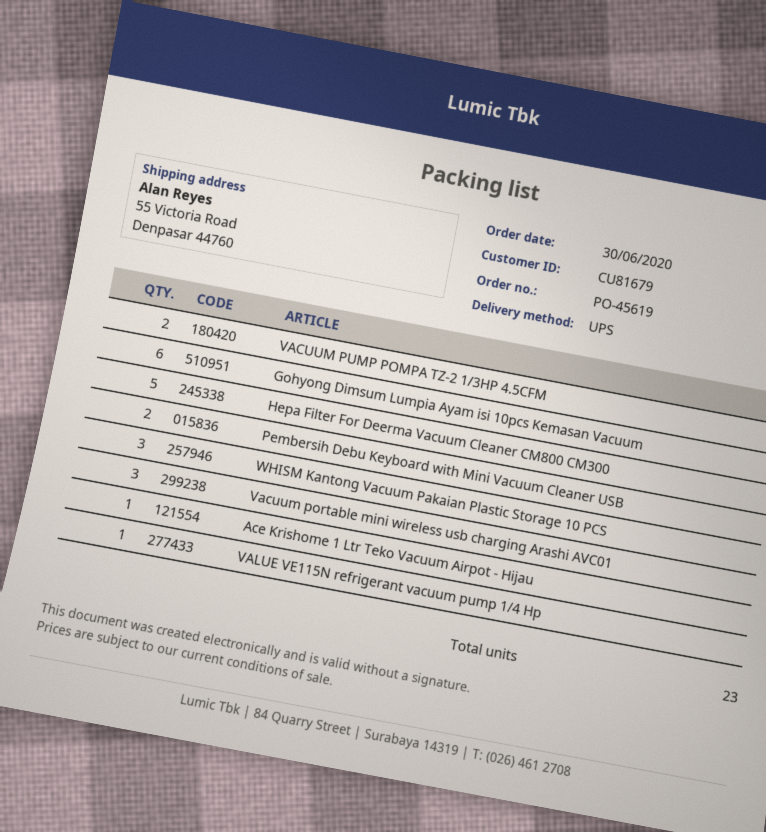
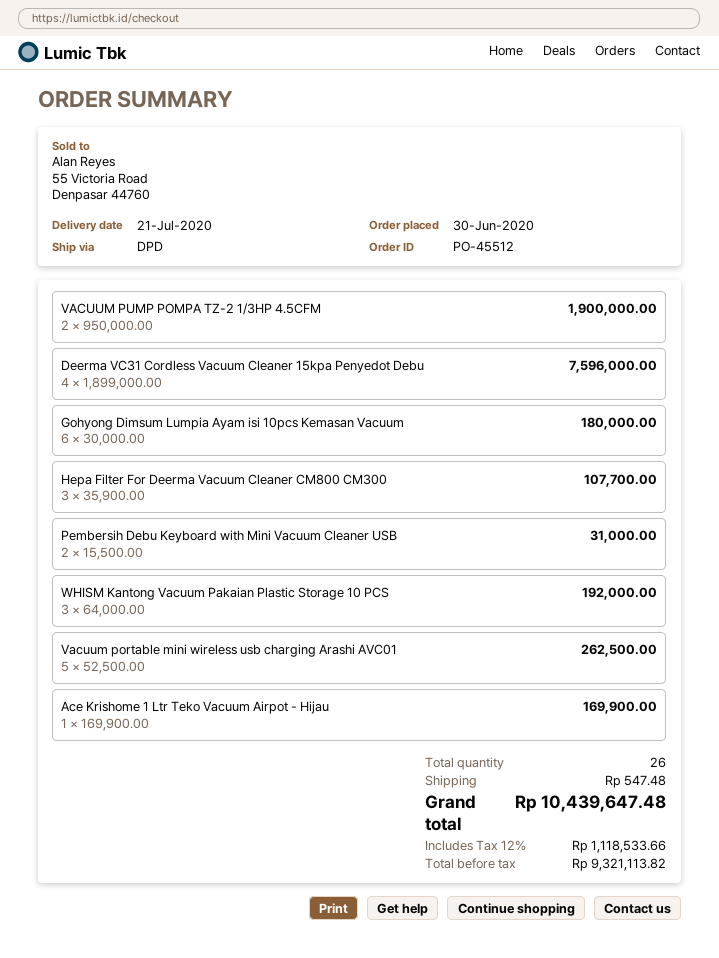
order number: PO-45619 -> PO-45512
shipping method: UPS -> DPD
Hepa Filter For Deerma Vacuum Cleaner CM800 CM300: 5 -> 3
Vacuum portable mini wireless usb charging Arashi AVC01: 3 -> 5
VALUE VE115N refrigerant vacuum pump 1/4 Hp: 1 -> none
Deerma VC31 Cordless Vacuum Cleaner 15kpa Penyedot Debu: none -> 4
total quantity: 23 -> 26

